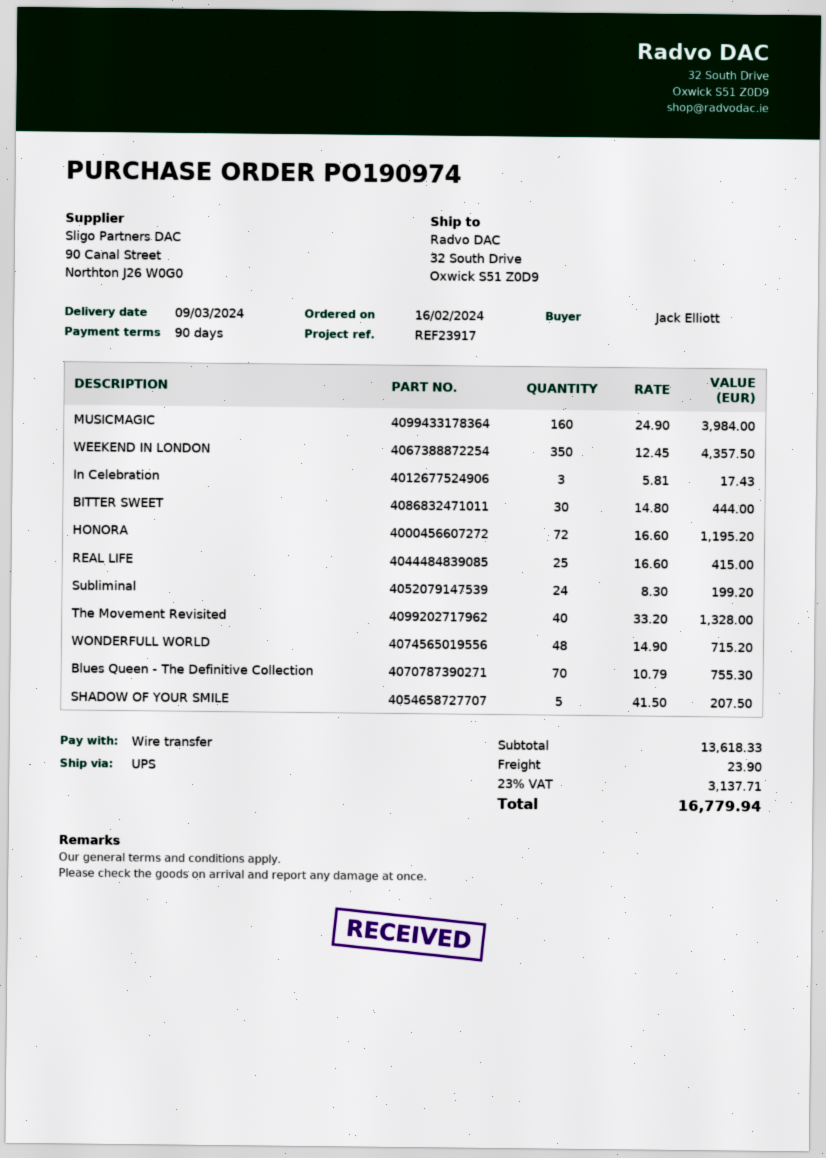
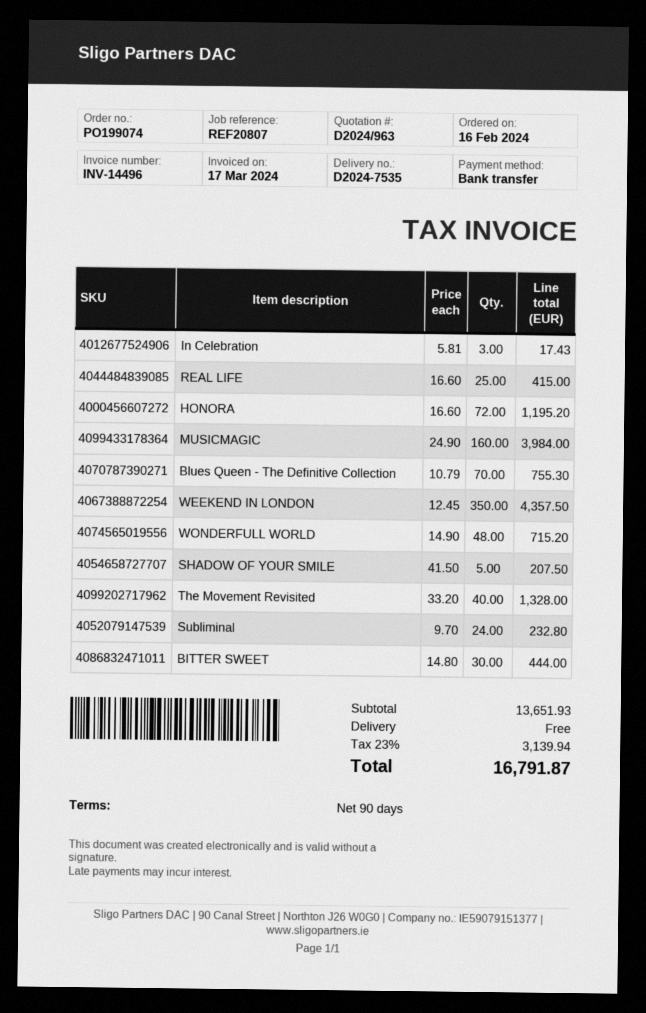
order number: PO190974 -> PO199074
reference: REF23917 -> REF20807
Subliminal: 24 x 8.30 = 199.20 -> 24 x 9.70 = 232.80
subtotal: 13618.33 -> 13651.93
shipping: 23.90 -> 0.00
tax: 23% = 3137.71 -> 23% = 3139.94
total: 16779.94 -> 16791.87

